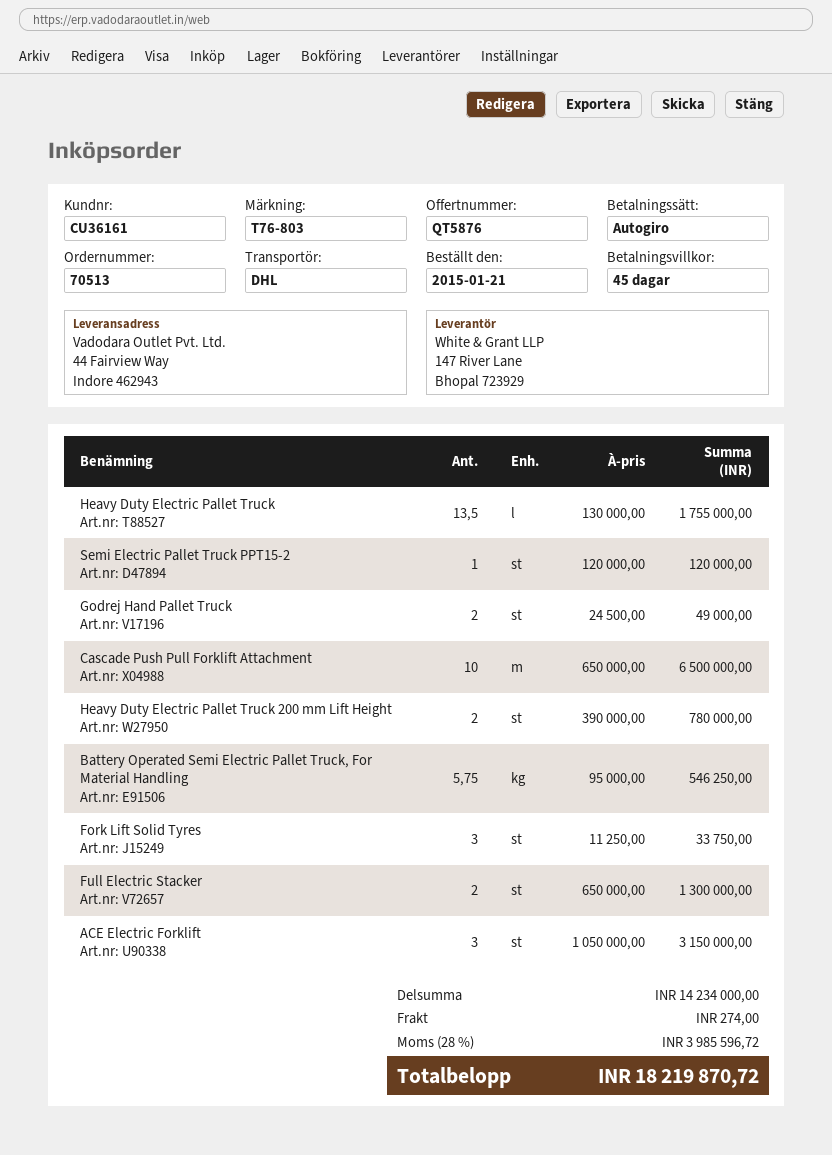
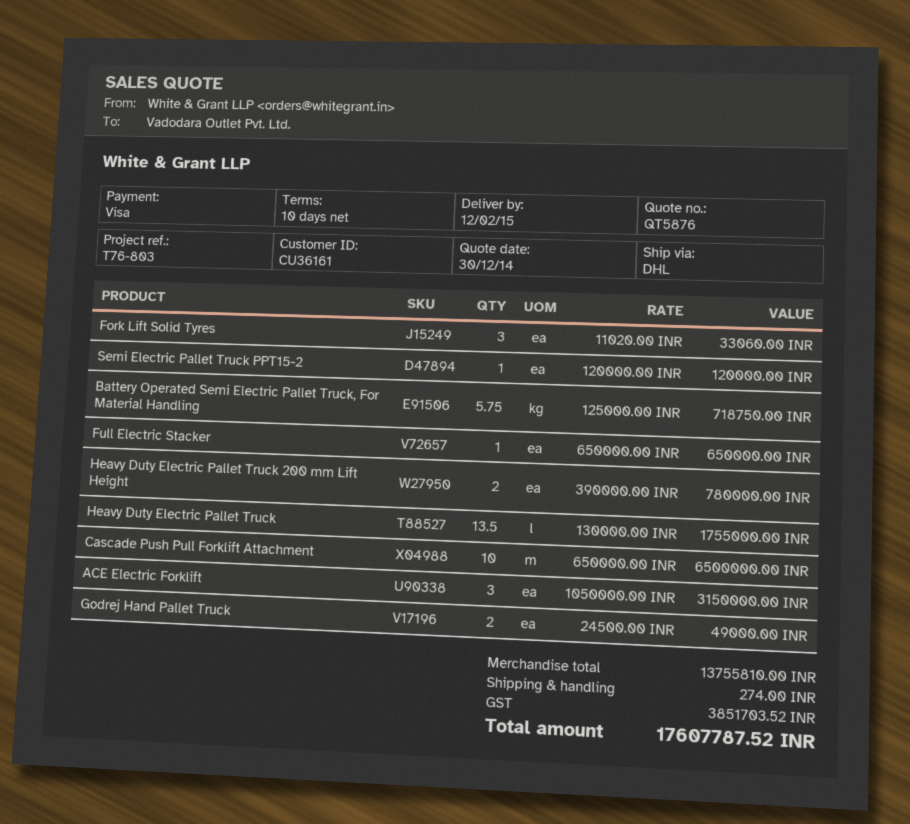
payment terms: 45 days -> 10 days
payment method: direct debit -> Visa
Battery Operated Semi Electric Pallet Truck, For Material Handling: 5.75 x 95000.00 = 546250.00 -> 5.75 x 125000.00 = 718750.00
Fork Lift Solid Tyres: 3 x 11250.00 = 33750.00 -> 3 x 11020.00 = 33060.00
Full Electric Stacker: 2 x 650000.00 = 1300000.00 -> 1 x 650000.00 = 650000.00
subtotal: 14234000.00 -> 13755810.00
tax: 3985596.72 -> 3851703.52
total: 18219870.72 -> 17607787.52

